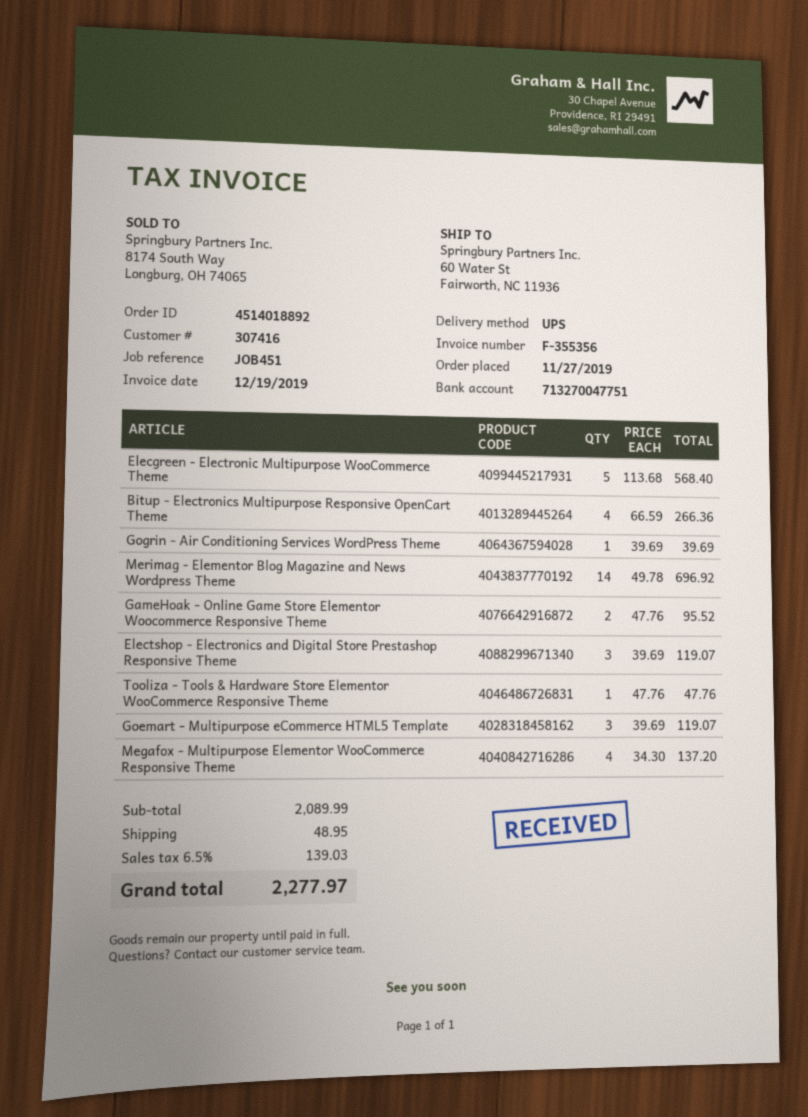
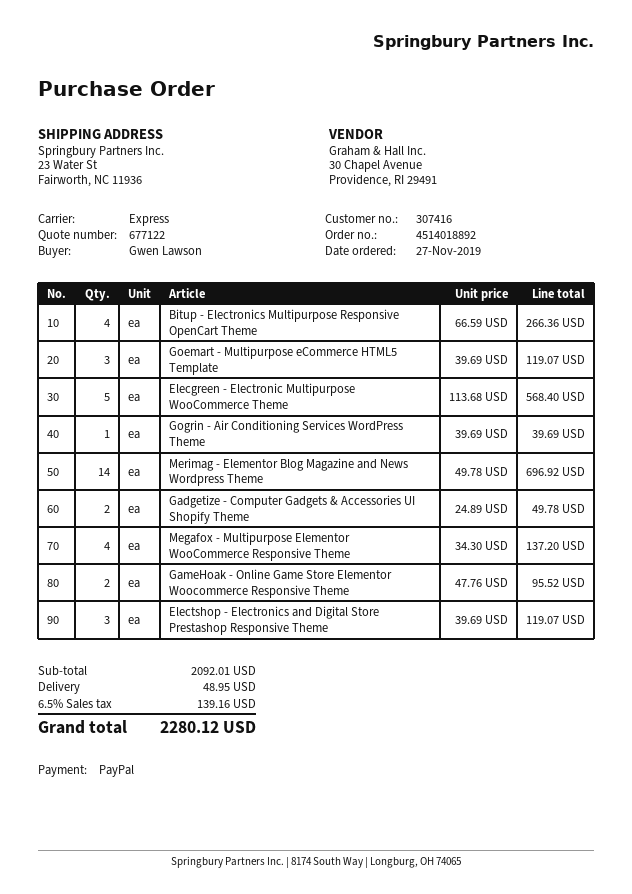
shipping method: UPS -> express
ship to: 60 Water St, Fairworth, NC 11936 -> 23 Water St, Fairworth, NC 11936
Tooliza - Tools & Hardware Store Elementor WooCommerce Responsive Theme: 1 x 47.76 = 47.76 -> none
Gadgetize - Computer Gadgets & Accessories UI Shopify Theme: none -> 2 x 24.89 = 49.78
subtotal: 2089.99 -> 2092.01
tax: 6.5% = 139.03 -> 6.5% = 139.16
total: 2277.97 -> 2280.12

